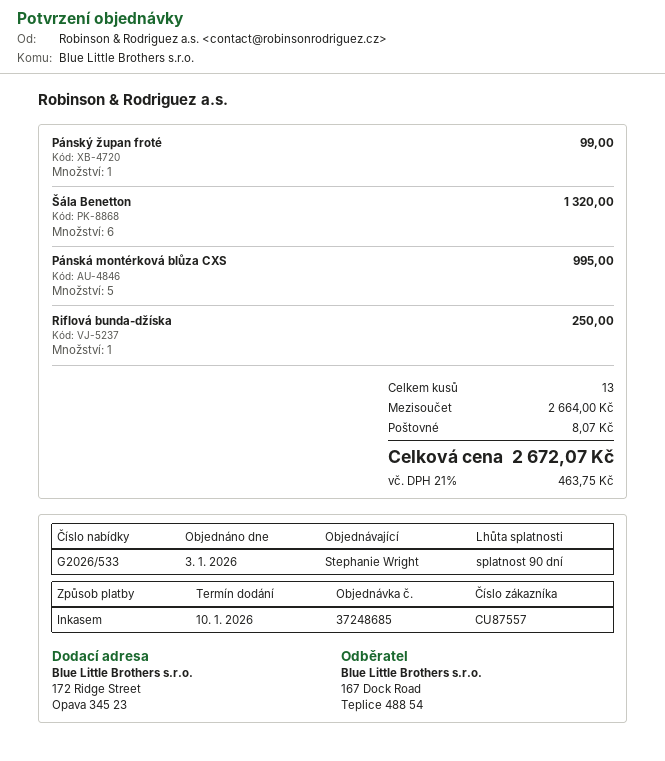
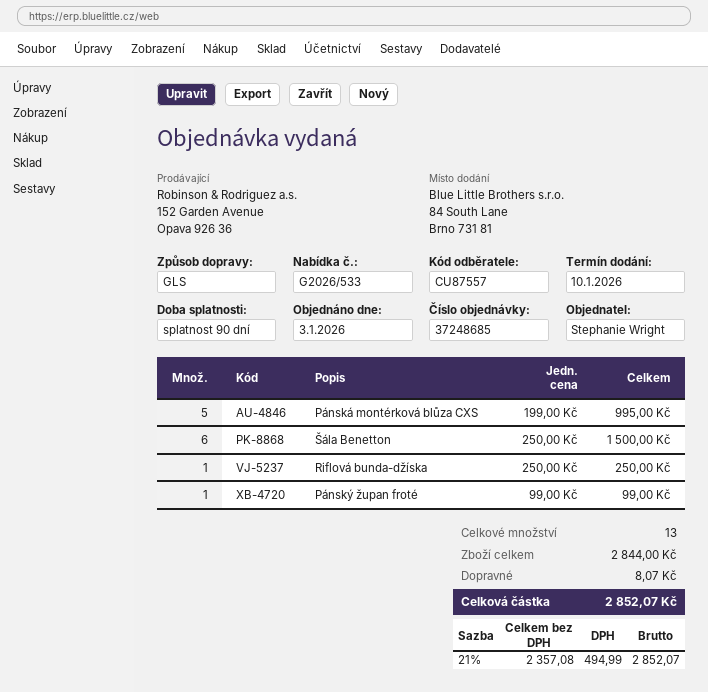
ship to: 172 Ridge Street, Opava 345 23 -> 84 South Lane, Brno 731 81
Šála Benetton: 6 for 1320.00 -> 6 for 1500.00
subtotal: 2664.00 -> 2844.00
tax: 21% = 463.75 -> 21% = 494.99
total: 2672.07 -> 2852.07

